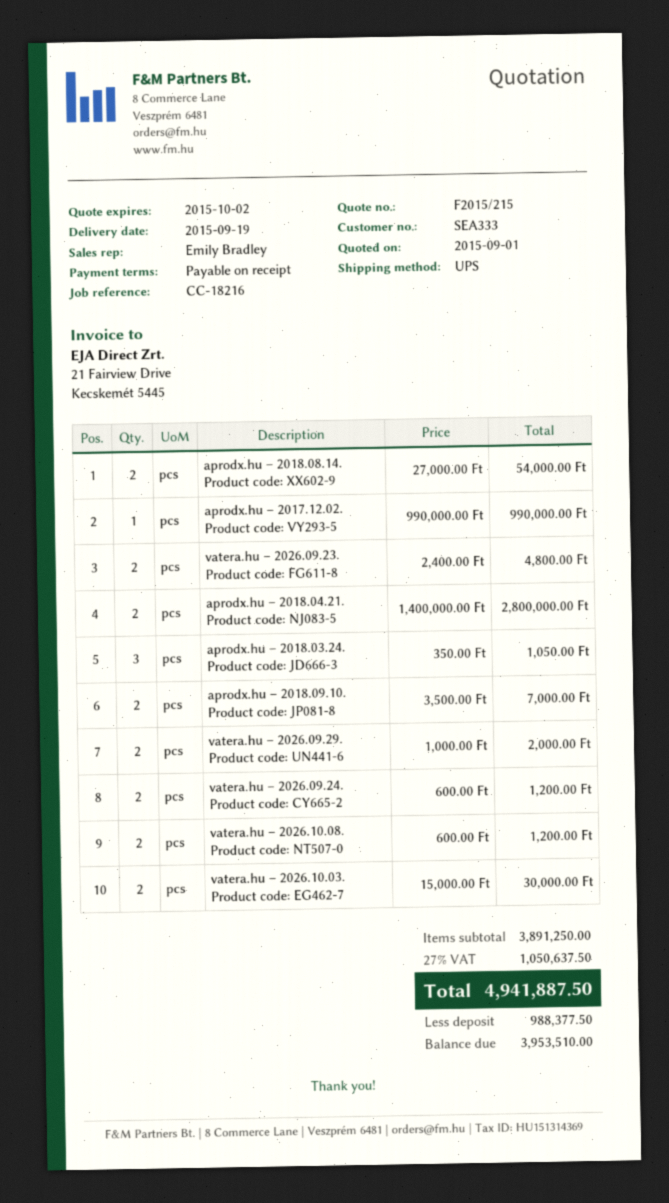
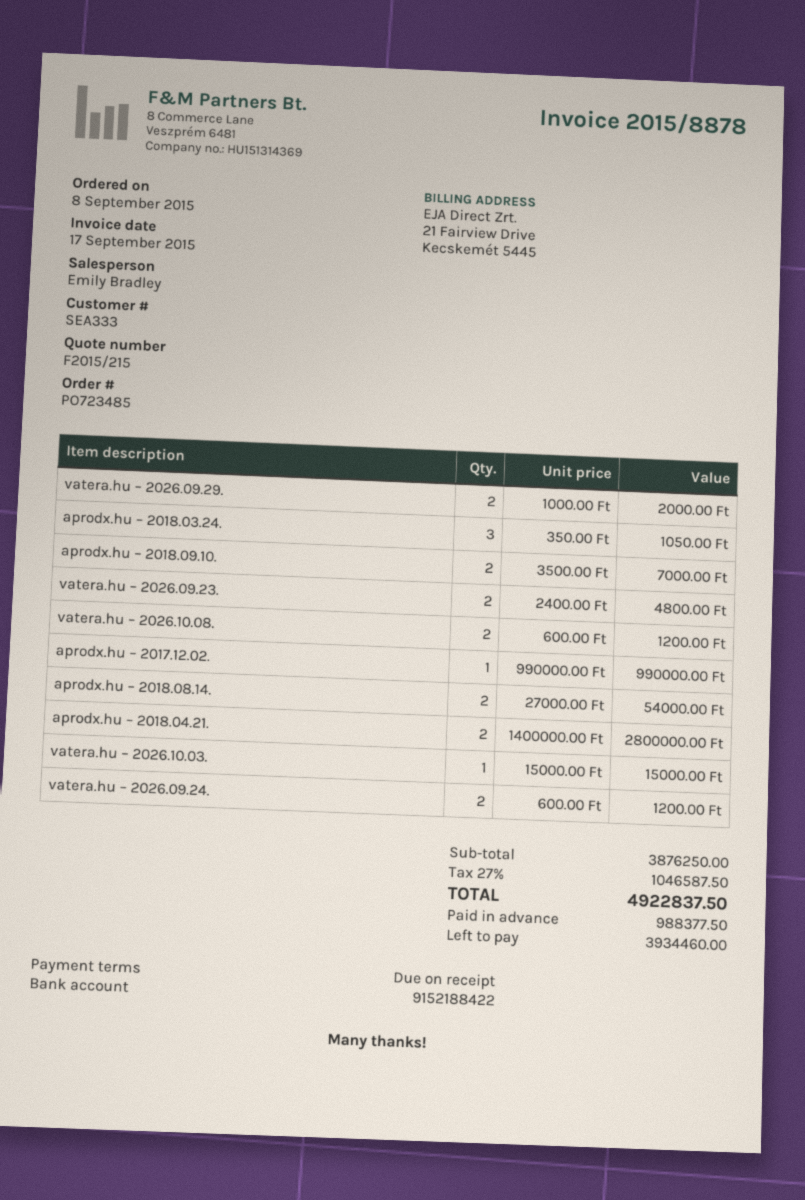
vatera.hu – 2026.10.03.: 2 x 15000.00 = 30000.00 -> 1 x 15000.00 = 15000.00
subtotal: 3891250.00 -> 3876250.00
tax: 27% = 1050637.50 -> 27% = 1046587.50
total: 4941887.50 -> 4922837.50
balance: 3953510.00 -> 3934460.00

